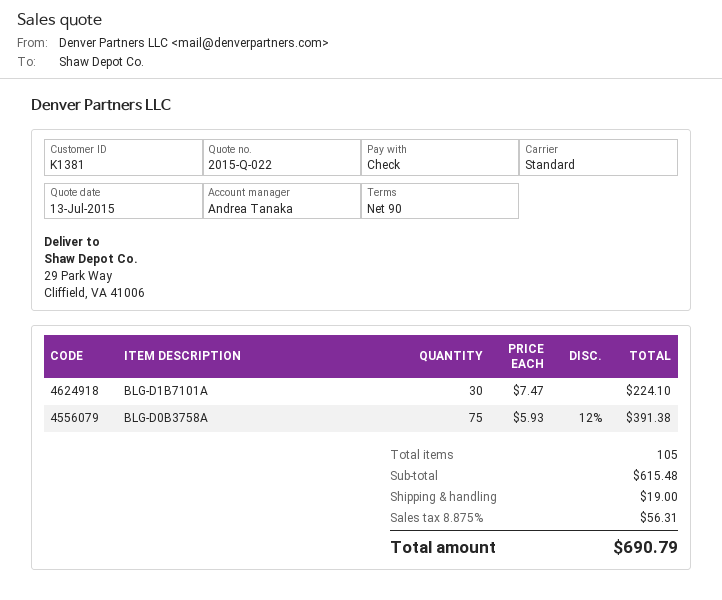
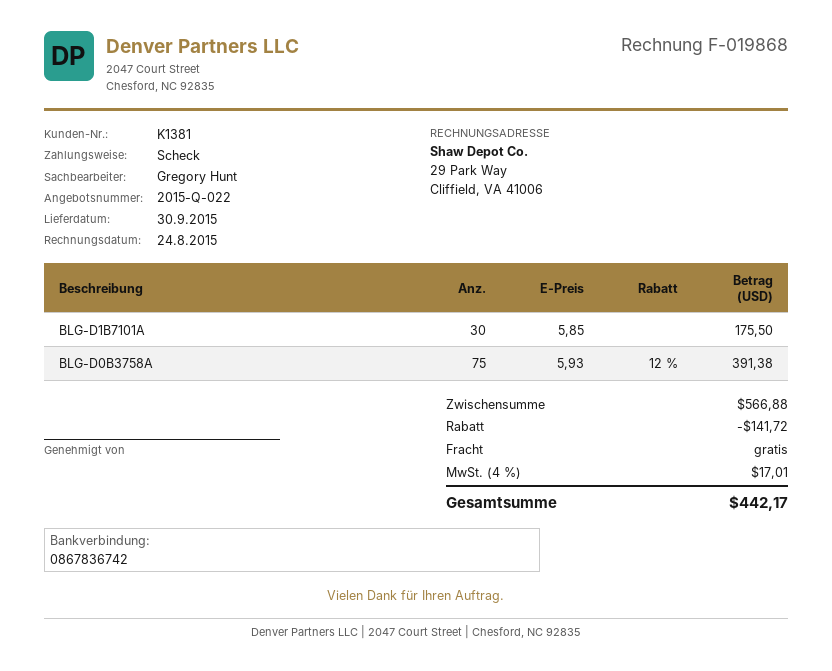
sales rep: Andrea Tanaka -> Gregory Hunt
BLG-D1B7101A: 30 x 7.47 = 224.10 -> 30 x 5.85 = 175.50
subtotal: 615.48 -> 566.88
discount: none -> 141.72
shipping: 19.00 -> 0.00
tax: 8.875% = 56.31 -> 4% = 17.01
total: 690.79 -> 442.17

